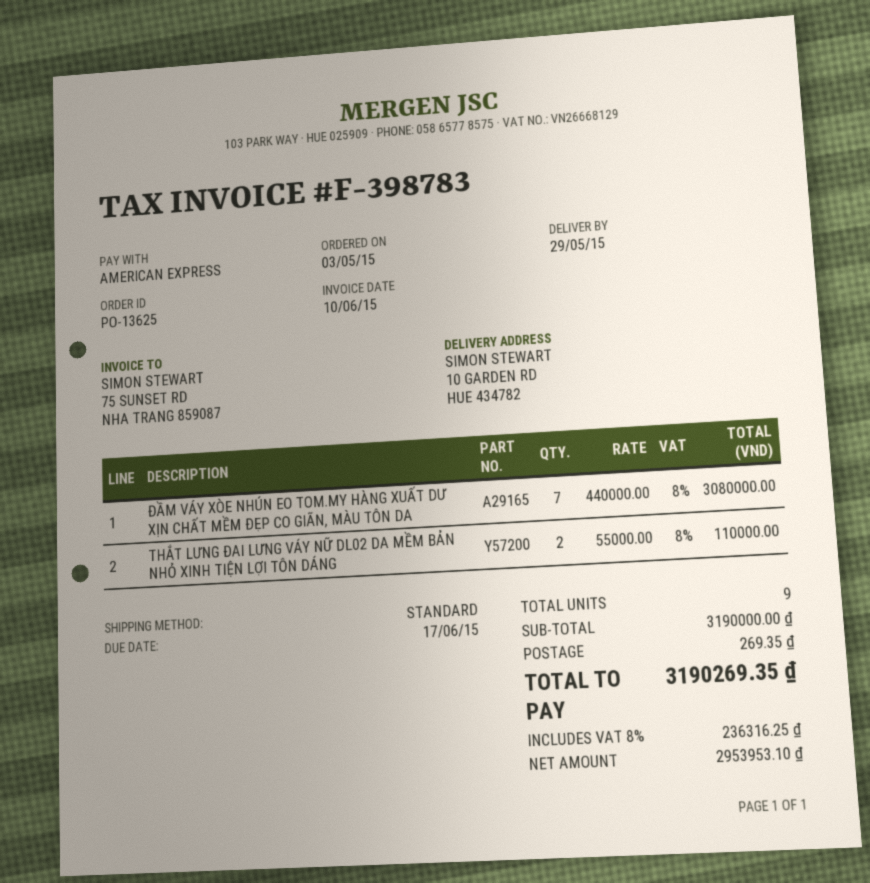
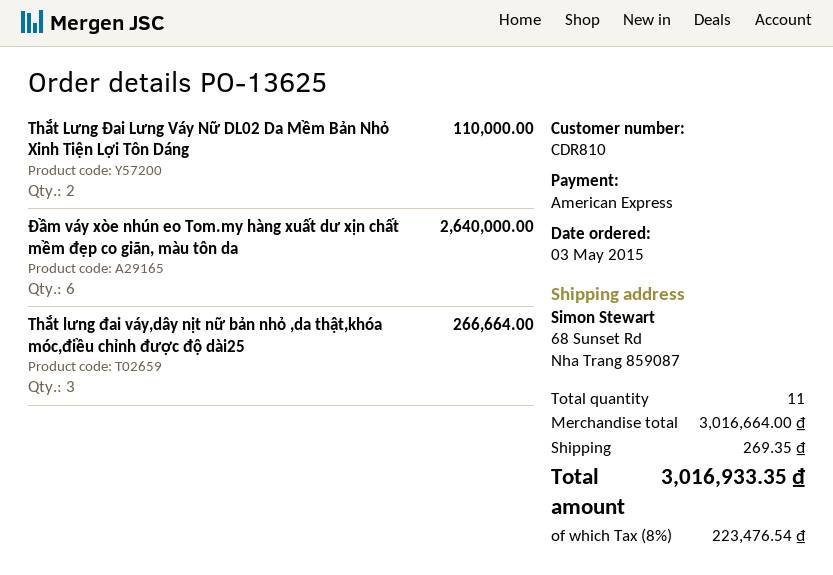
ship to: 10 GARDEN RD, HUE 434782 -> 68 Sunset Rd, Nha Trang 859087
ĐẦM VÁY XÒE NHÚN EO TOM.MY HÀNG XUẤT DƯ XỊN CHẤT MỀM ĐẸP CO GIÃN, MÀU TÔN DA: 7 for 3080000.00 -> 6 for 2640000.00
Thắt lưng đai váy,dây nịt nữ bản nhỏ ,da thật,khóa móc,điều chỉnh được độ dài25: none -> 3 for 266664.00
total quantity: 9 -> 11
subtotal: 3190000.00 -> 3016664.00
tax: 8% = 236316.25 -> 8% = 223476.54
total: 3190269.35 -> 3016933.35

